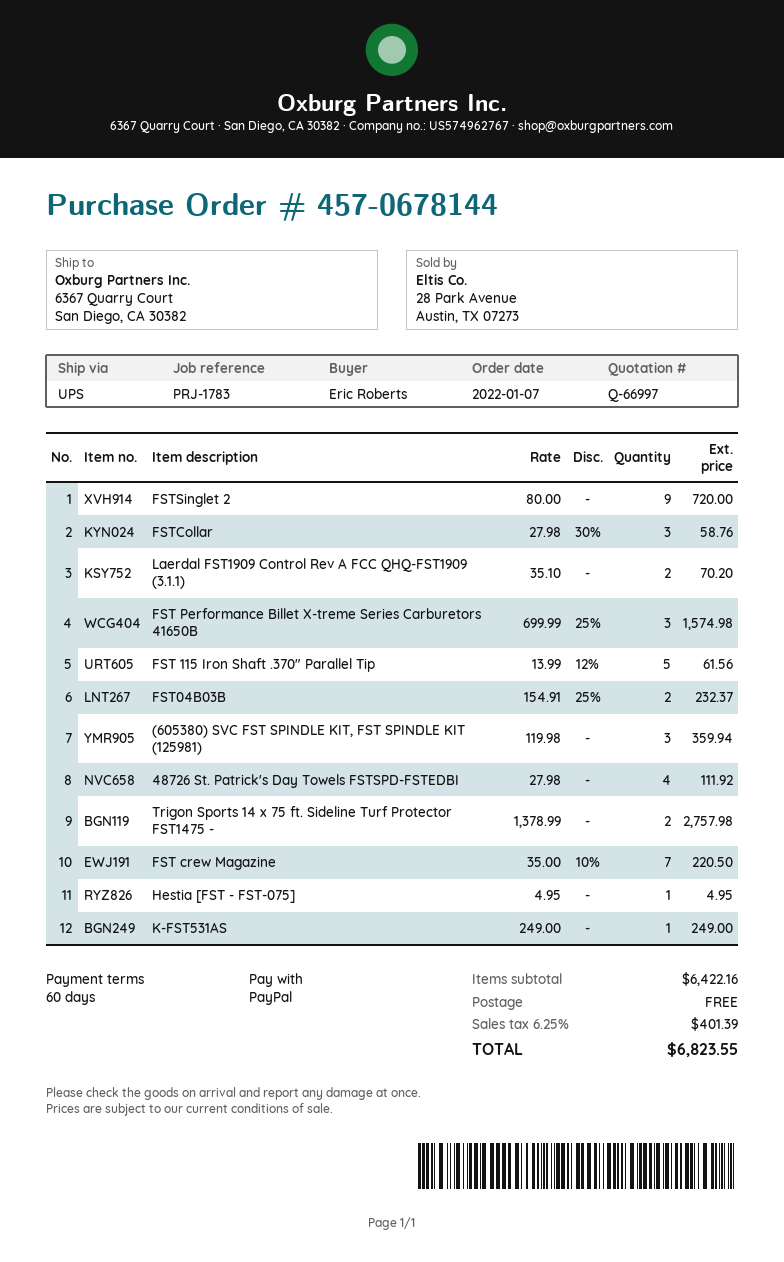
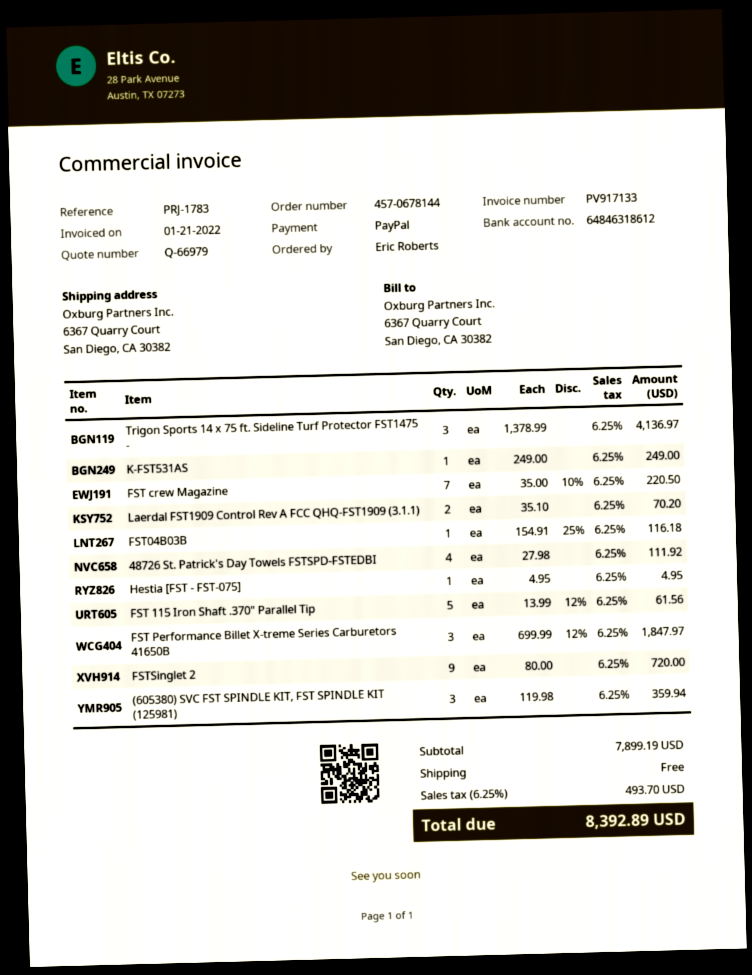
quote number: Q-66997 -> Q-66979
FSTCollar: 3 x 27.98 - 30% = 58.76 -> none
FST Performance Billet X-treme Series Carburetors 41650B: 3 x 699.99 - 25% = 1574.98 -> 3 x 699.99 - 12% = 1847.97
FST04B03B: 2 x 154.91 - 25% = 232.37 -> 1 x 154.91 - 25% = 116.18
Trigon Sports 14 x 75 ft. Sideline Turf Protector FST1475 -: 2 x 1378.99 = 2757.98 -> 3 x 1378.99 = 4136.97
subtotal: 6422.16 -> 7899.19
tax: 6.25% = 401.39 -> 6.25% = 493.70
total: 6823.55 -> 8392.89

